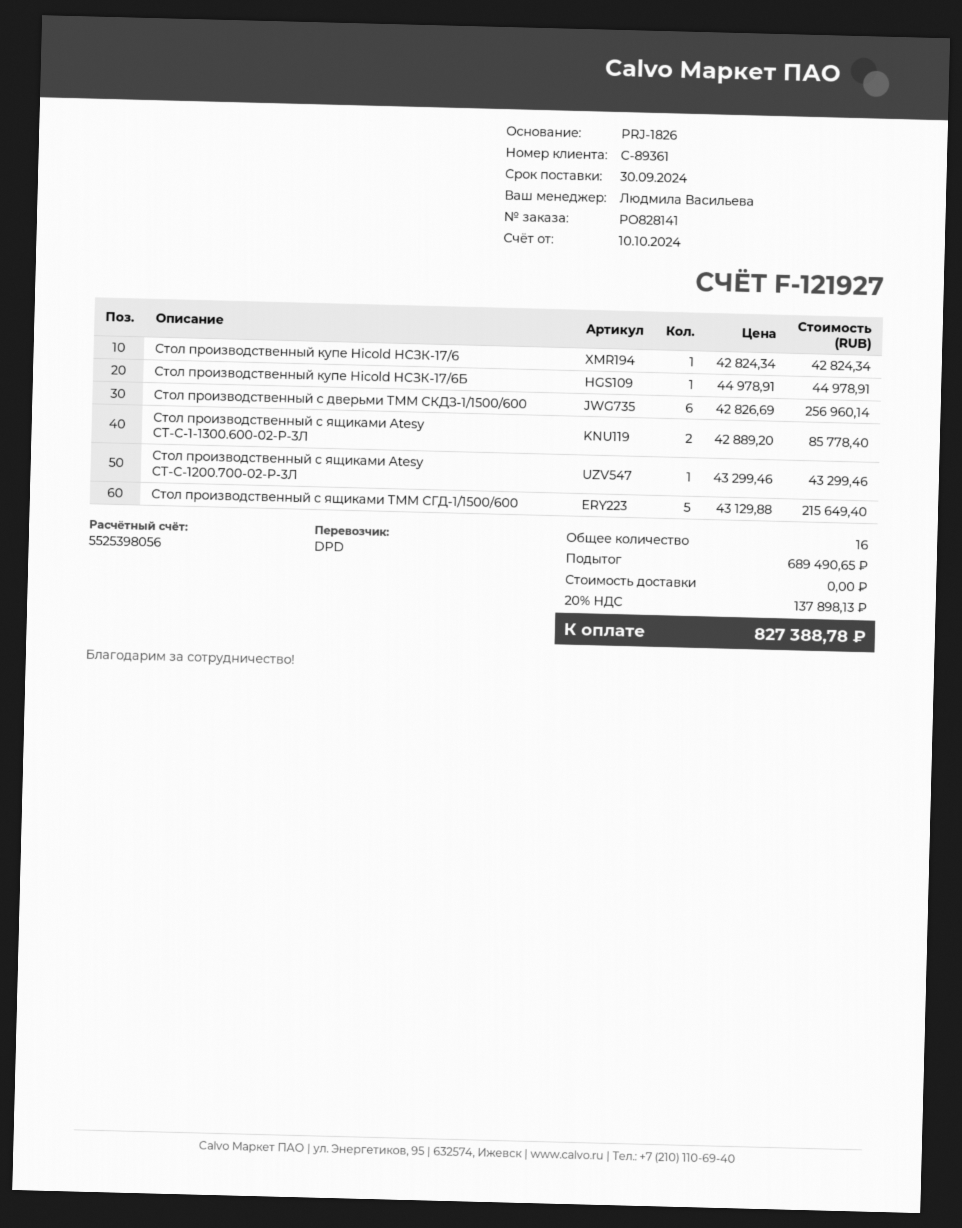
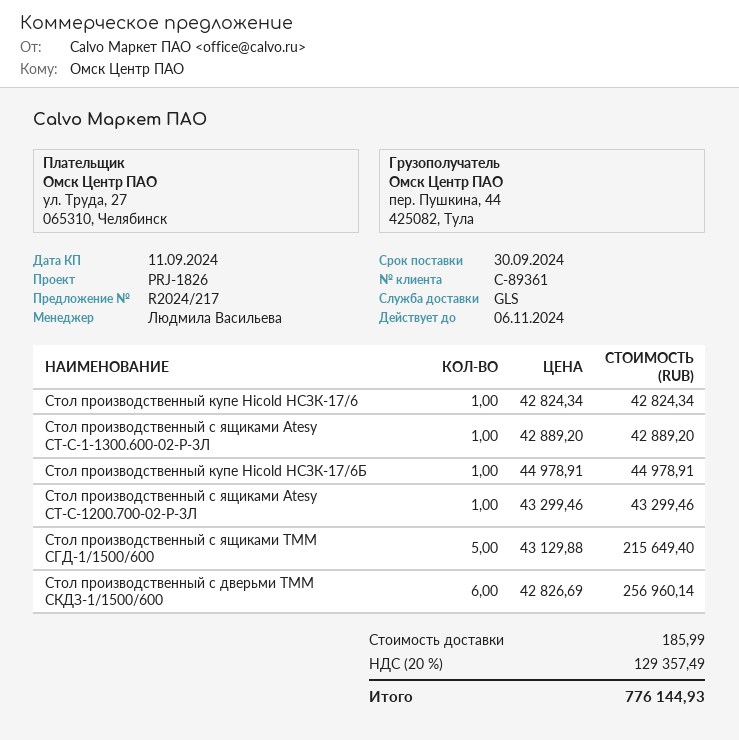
shipping method: DPD -> GLS
Стол производственный с ящиками Atesy СТ-С-1-1300.600-02-Р-3Л: 2 x 42889.20 = 85778.40 -> 1 x 42889.20 = 42889.20
shipping: 0.00 -> 185.99
tax: 20% = 137898.13 -> 20% = 129357.49
total: 827388.78 -> 776144.93

